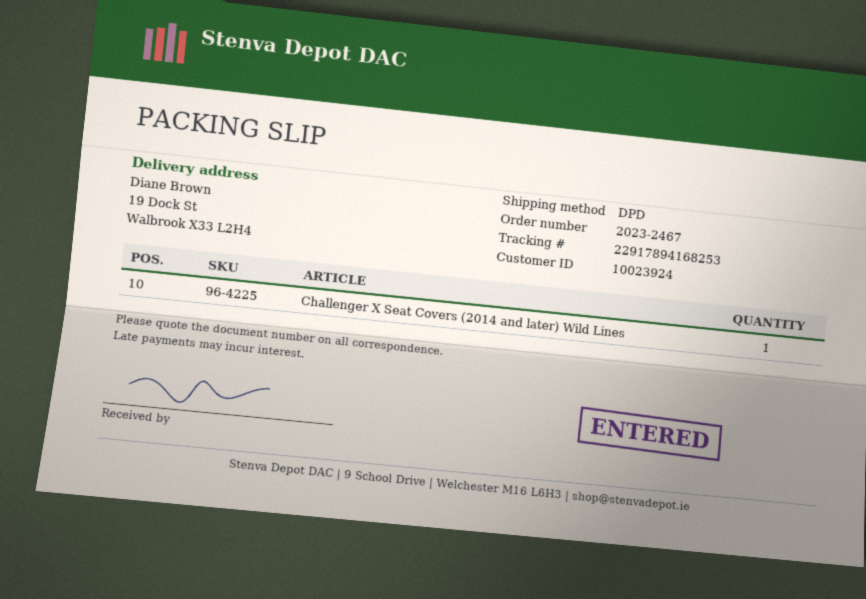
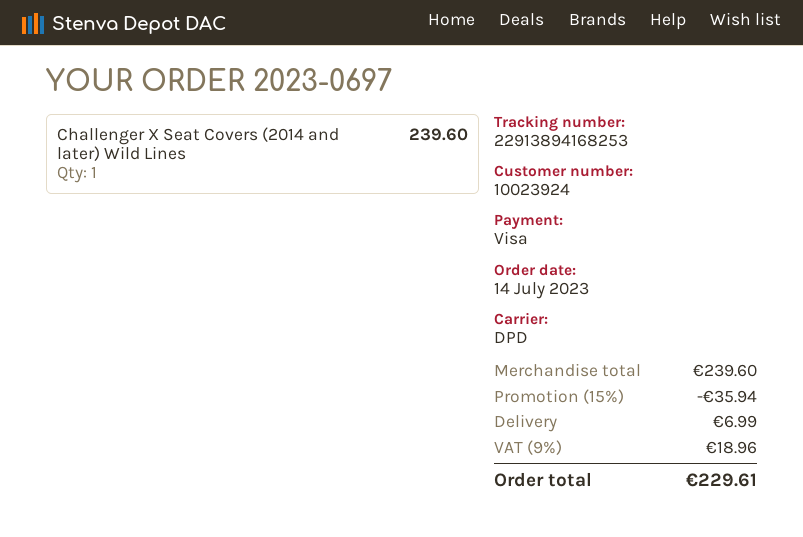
order number: 2023-2467 -> 2023-0697
tracking number: 22917894168253 -> 22913894168253

